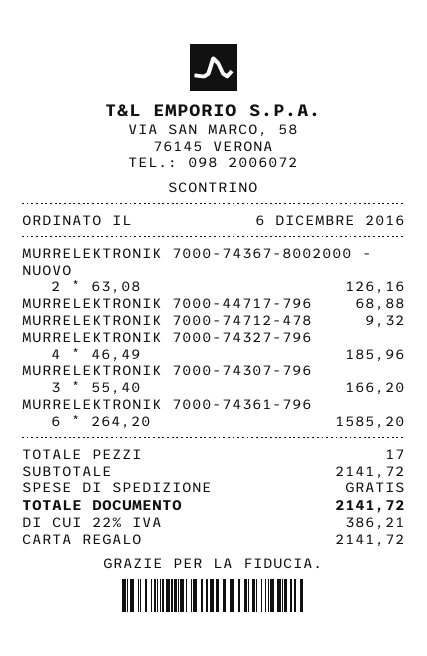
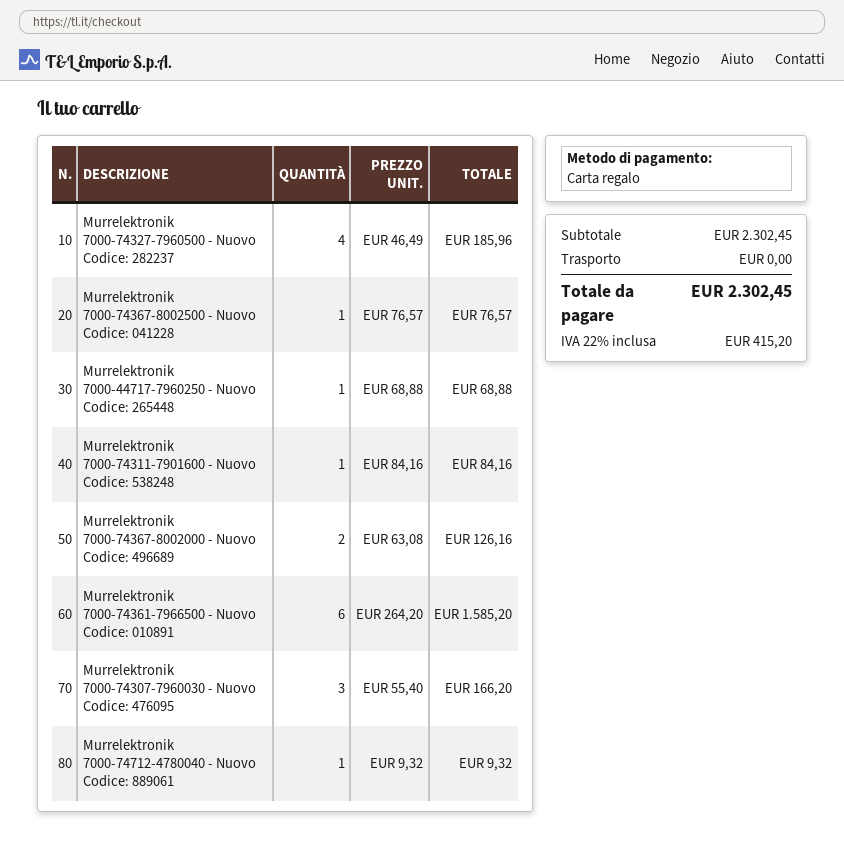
Murrelektronik 7000-74367-8002500 - Nuovo: none -> 1 x 76.57 = 76.57
Murrelektronik 7000-74311-7901600 - Nuovo: none -> 1 x 84.16 = 84.16
subtotal: 2141.72 -> 2302.45
tax: 22% = 386.21 -> 22% = 415.20
total: 2141.72 -> 2302.45

